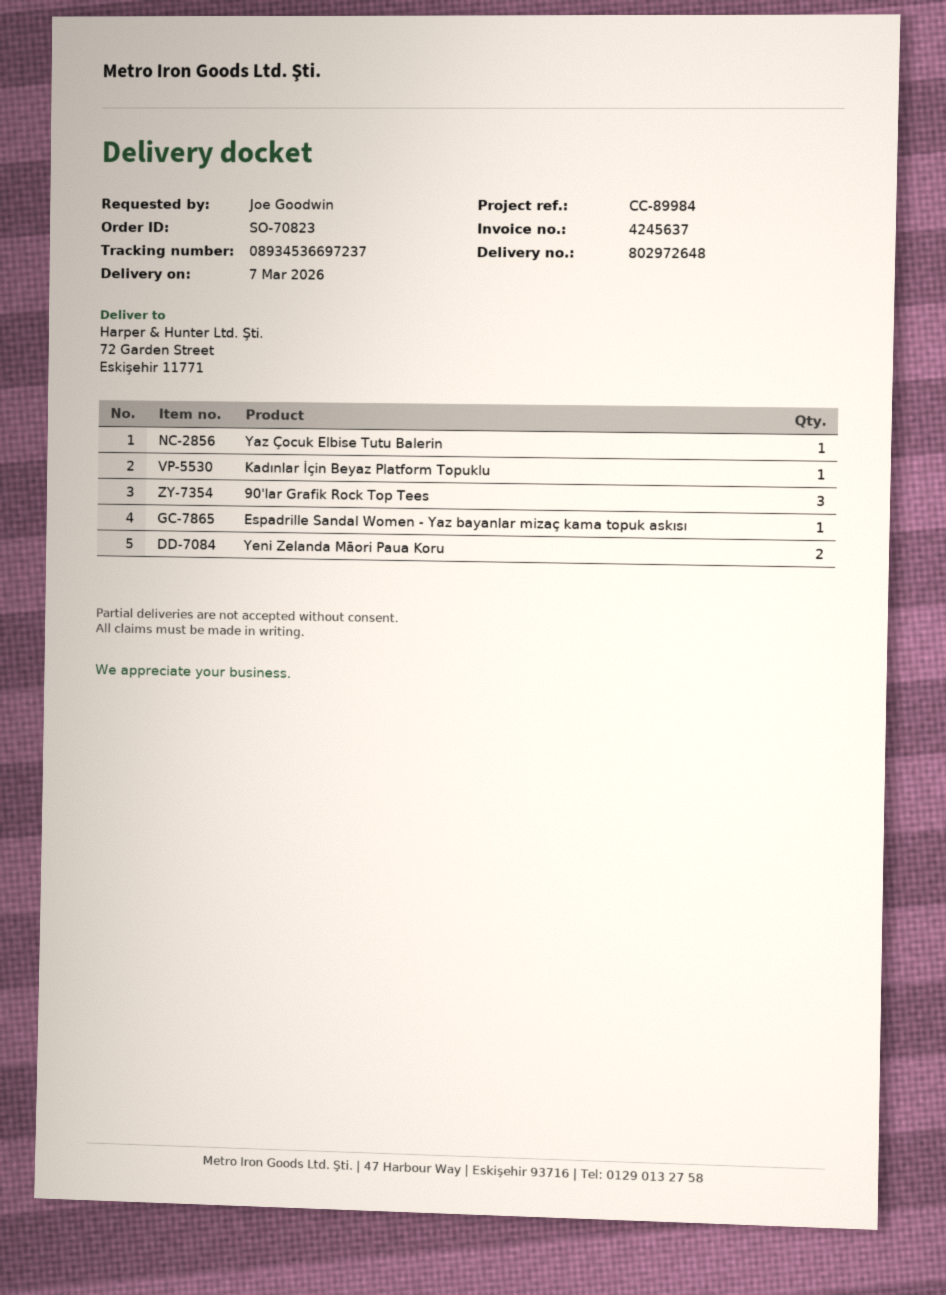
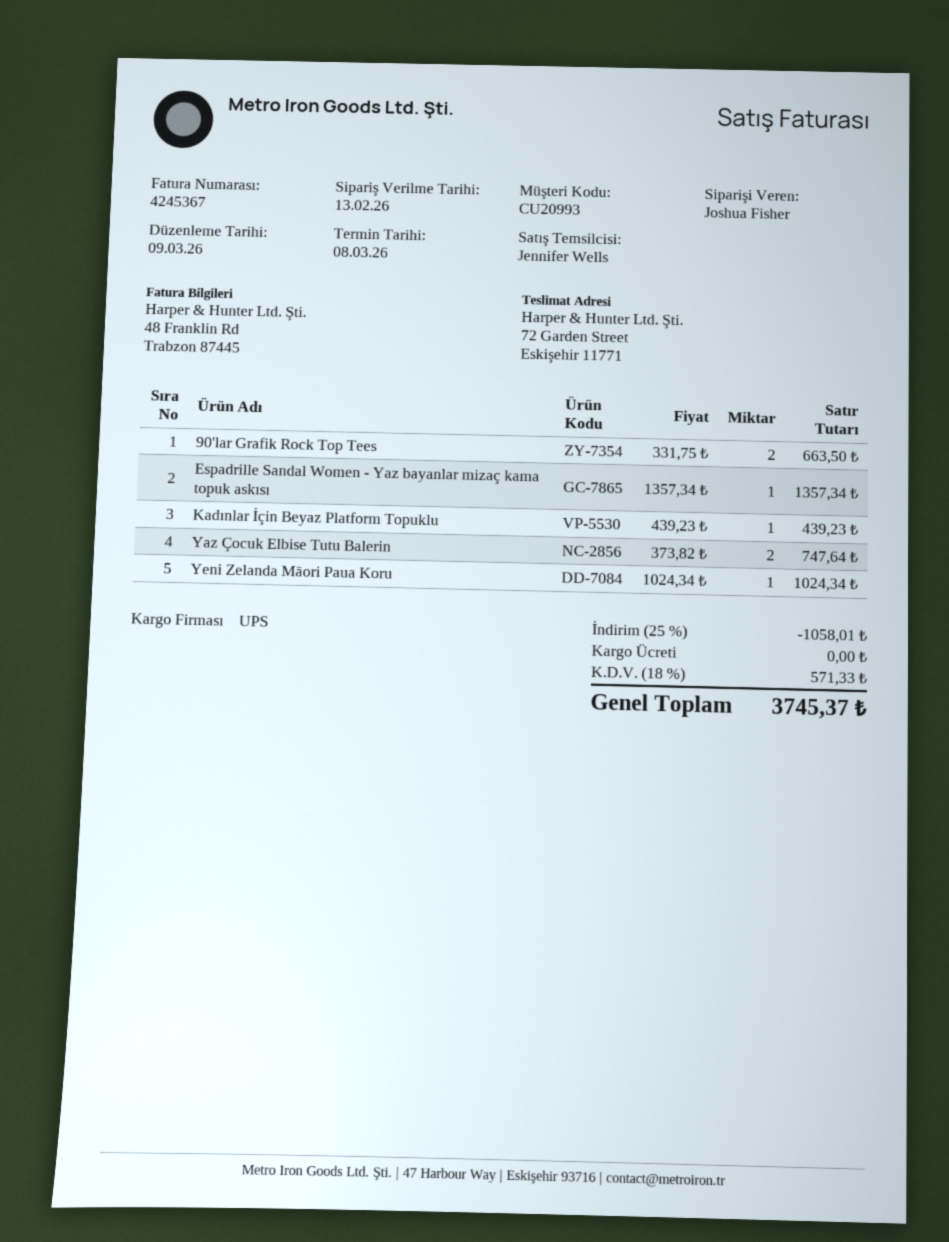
delivery date: 2026-03-07 -> 2026-03-08
invoice number: 4245637 -> 4245367
ordered by: Joe Goodwin -> Joshua Fisher
Yaz Çocuk Elbise Tutu Balerin: 1 -> 2
90'lar Grafik Rock Top Tees: 3 -> 2
Yeni Zelanda Māori Paua Koru: 2 -> 1

